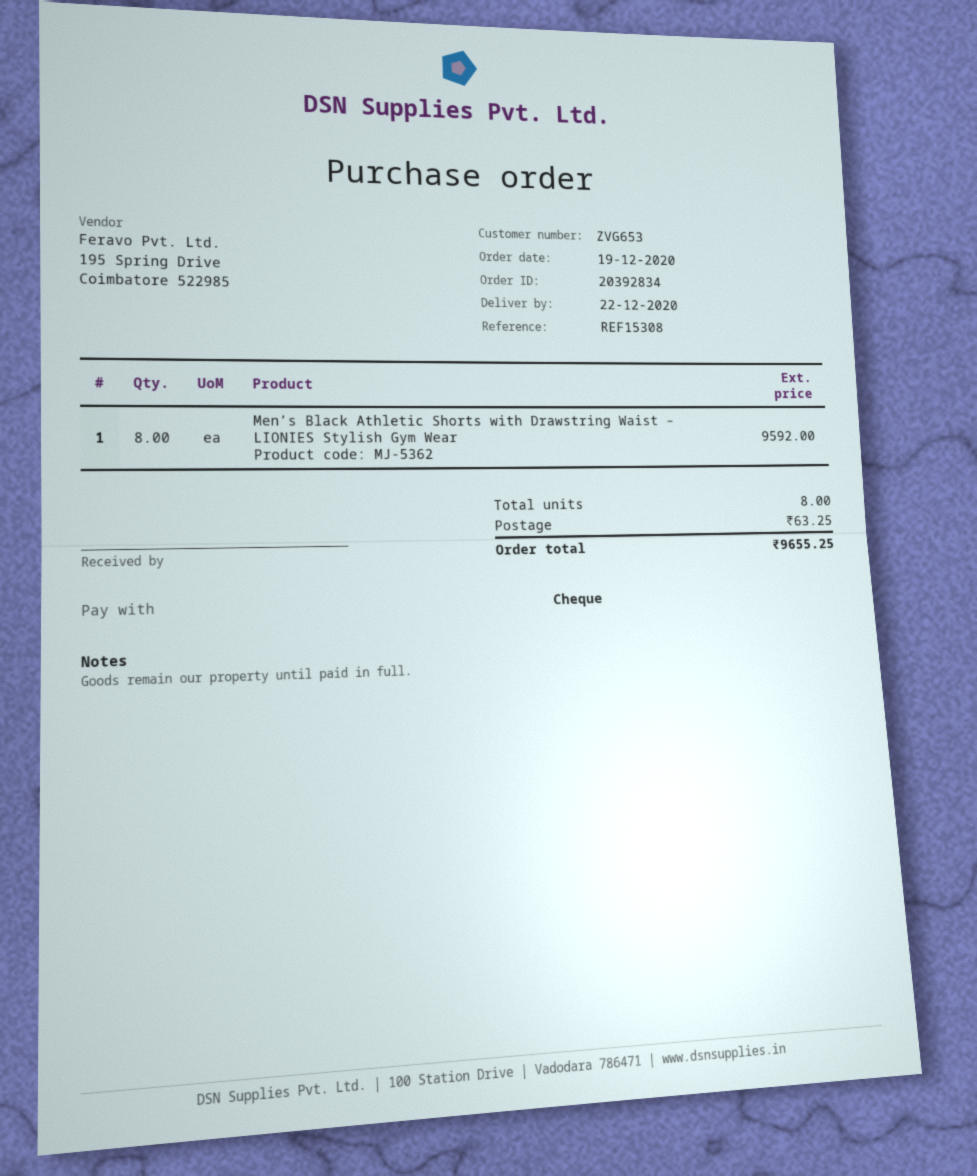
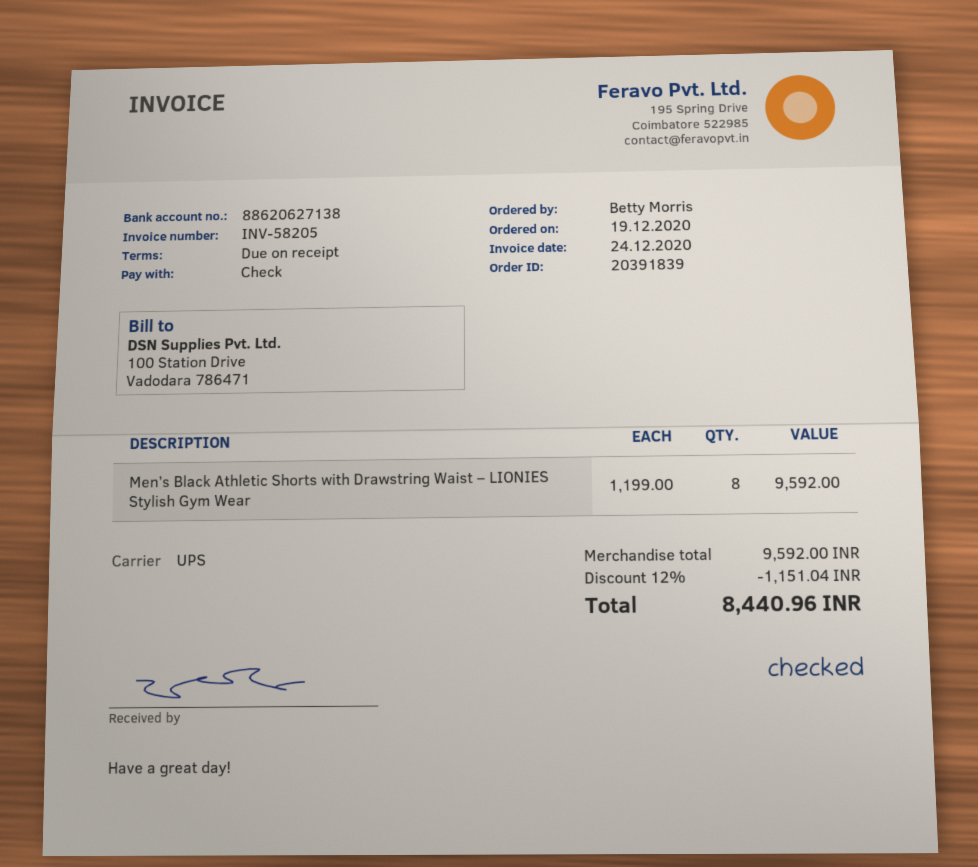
order number: 20392834 -> 20391839
discount: none -> 12% = 1151.04
shipping: 63.25 -> none
total: 9655.25 -> 8440.96

